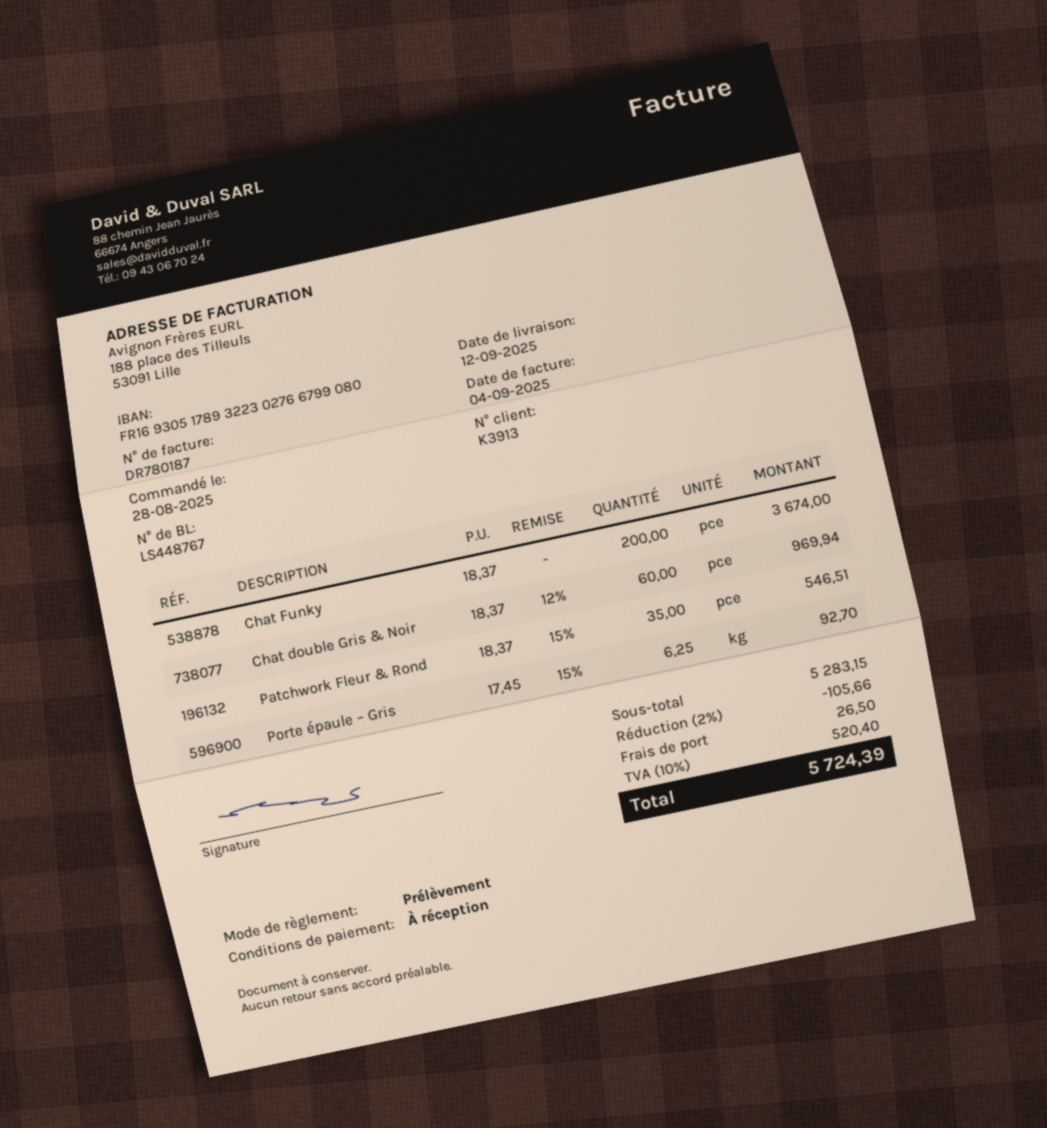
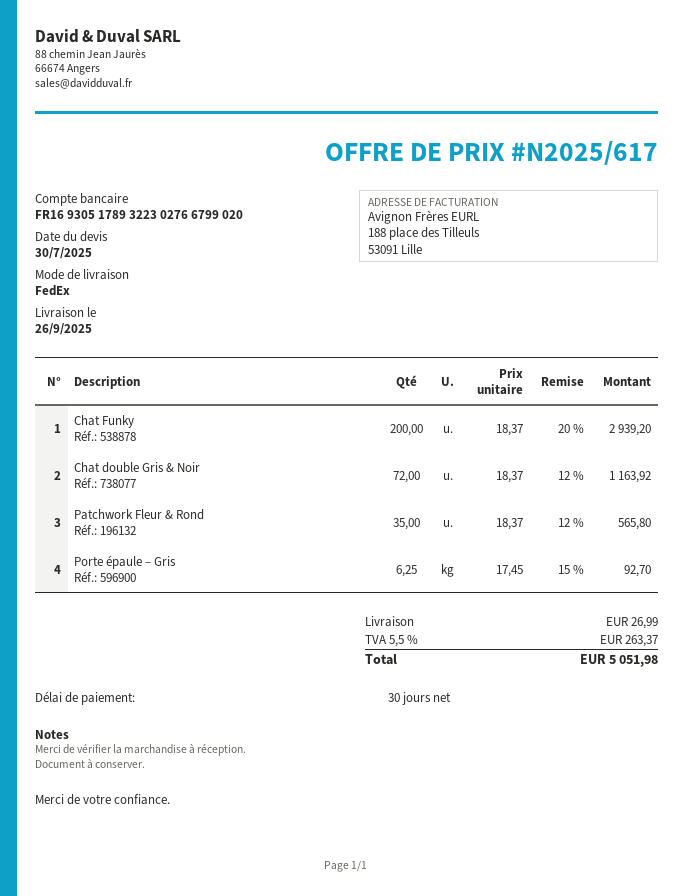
delivery date: 2025-09-12 -> 2025-09-26
payment terms: on receipt -> 30 days
bank account: FR1693051789322302766799080 -> FR1693051789322302766799020
Chat Funky: 200 x 18.37 = 3674.00 -> 200 x 18.37 - 20% = 2939.20
Chat double Gris & Noir: 60 x 18.37 - 12% = 969.94 -> 72 x 18.37 - 12% = 1163.92
Patchwork Fleur & Rond: 35 x 18.37 - 15% = 546.51 -> 35 x 18.37 - 12% = 565.80
discount: 2% = 105.66 -> none
shipping: 26.50 -> 26.99
tax: 10% = 520.40 -> 5.5% = 263.37
total: 5724.39 -> 5051.98

